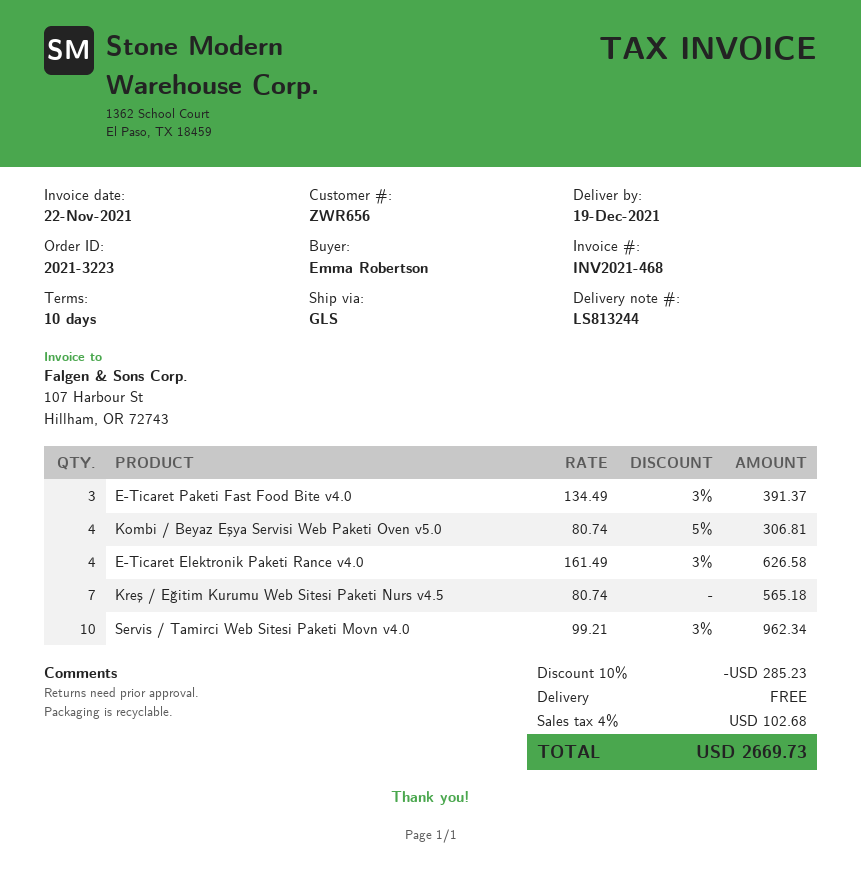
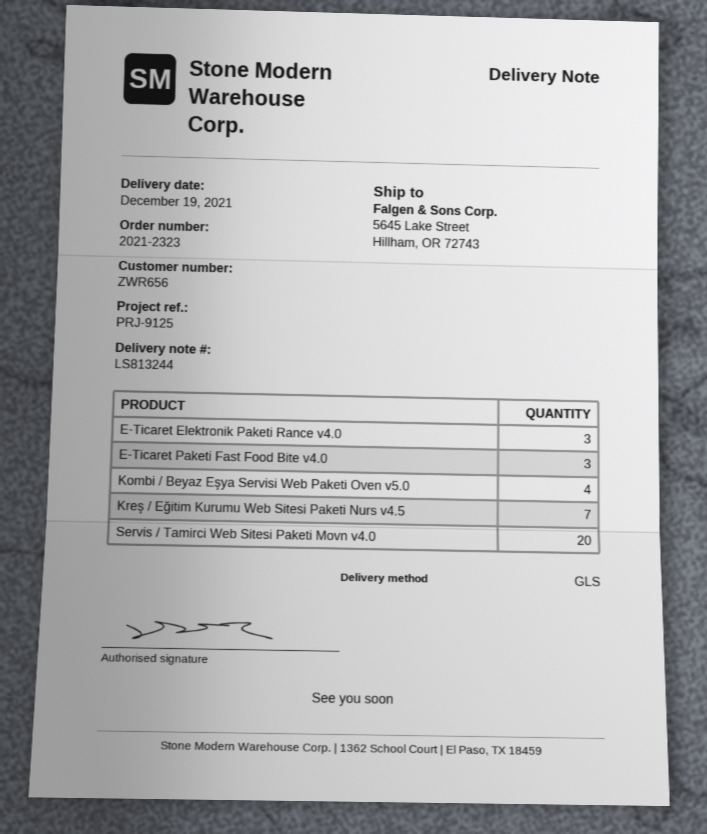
order number: 2021-3223 -> 2021-2323
E-Ticaret Elektronik Paketi Rance v4.0: 4 -> 3
Servis / Tamirci Web Sitesi Paketi Movn v4.0: 10 -> 20

